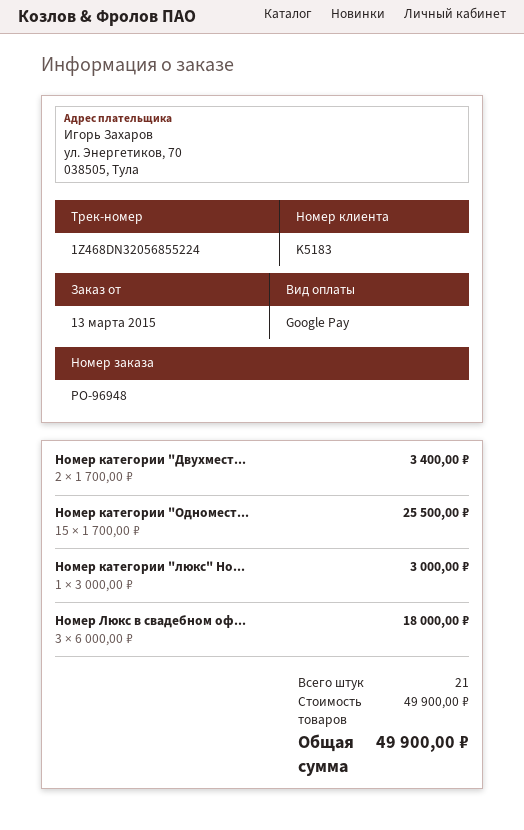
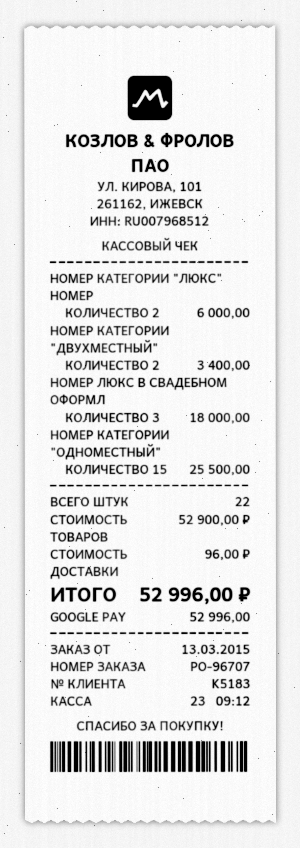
order number: PO-96948 -> PO-96707
Номер категории "люкс" Но...: 1 for 3000.00 -> 2 for 6000.00
total quantity: 21 -> 22
subtotal: 49900.00 -> 52900.00
shipping: none -> 96.00
total: 49900.00 -> 52996.00

